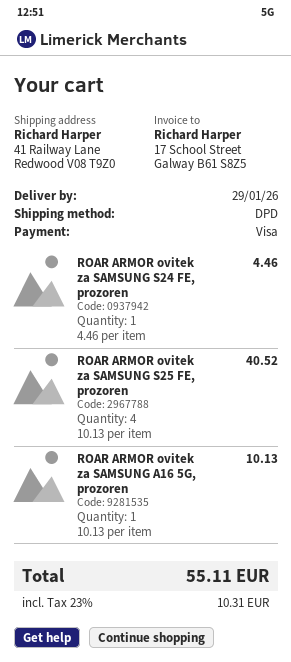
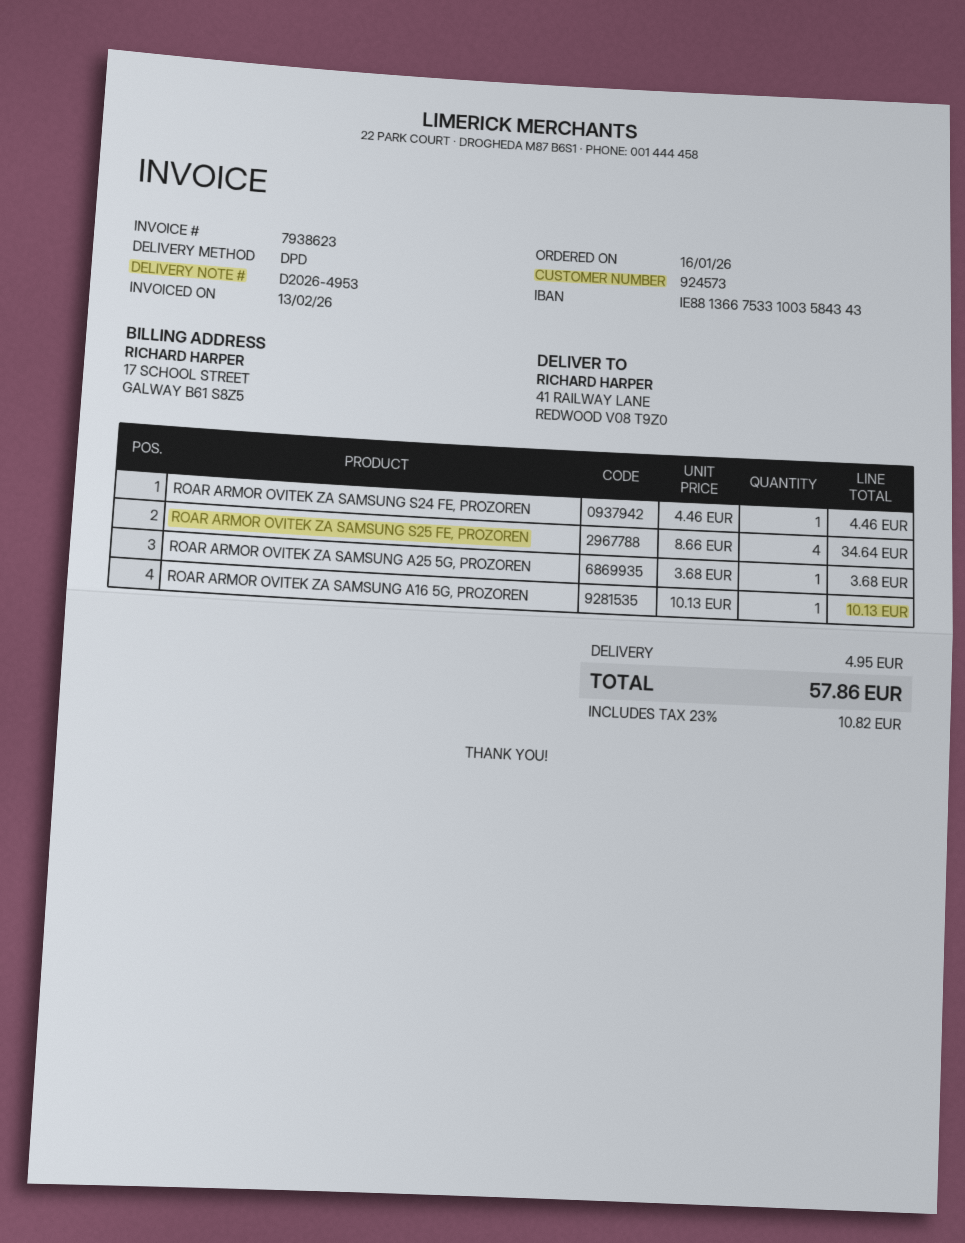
ROAR ARMOR ovitek za SAMSUNG S25 FE, prozoren: 4 x 10.13 = 40.52 -> 4 x 8.66 = 34.64
ROAR ARMOR OVITEK ZA SAMSUNG A25 5G, PROZOREN: none -> 1 x 3.68 = 3.68
shipping: none -> 4.95
tax: 23% = 10.31 -> 23% = 10.82
total: 55.11 -> 57.86

